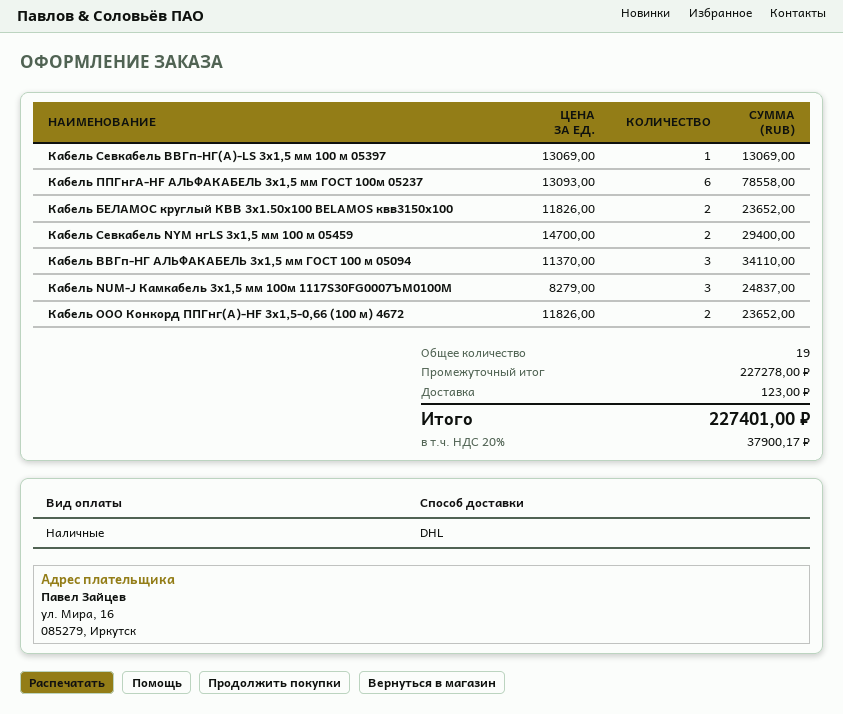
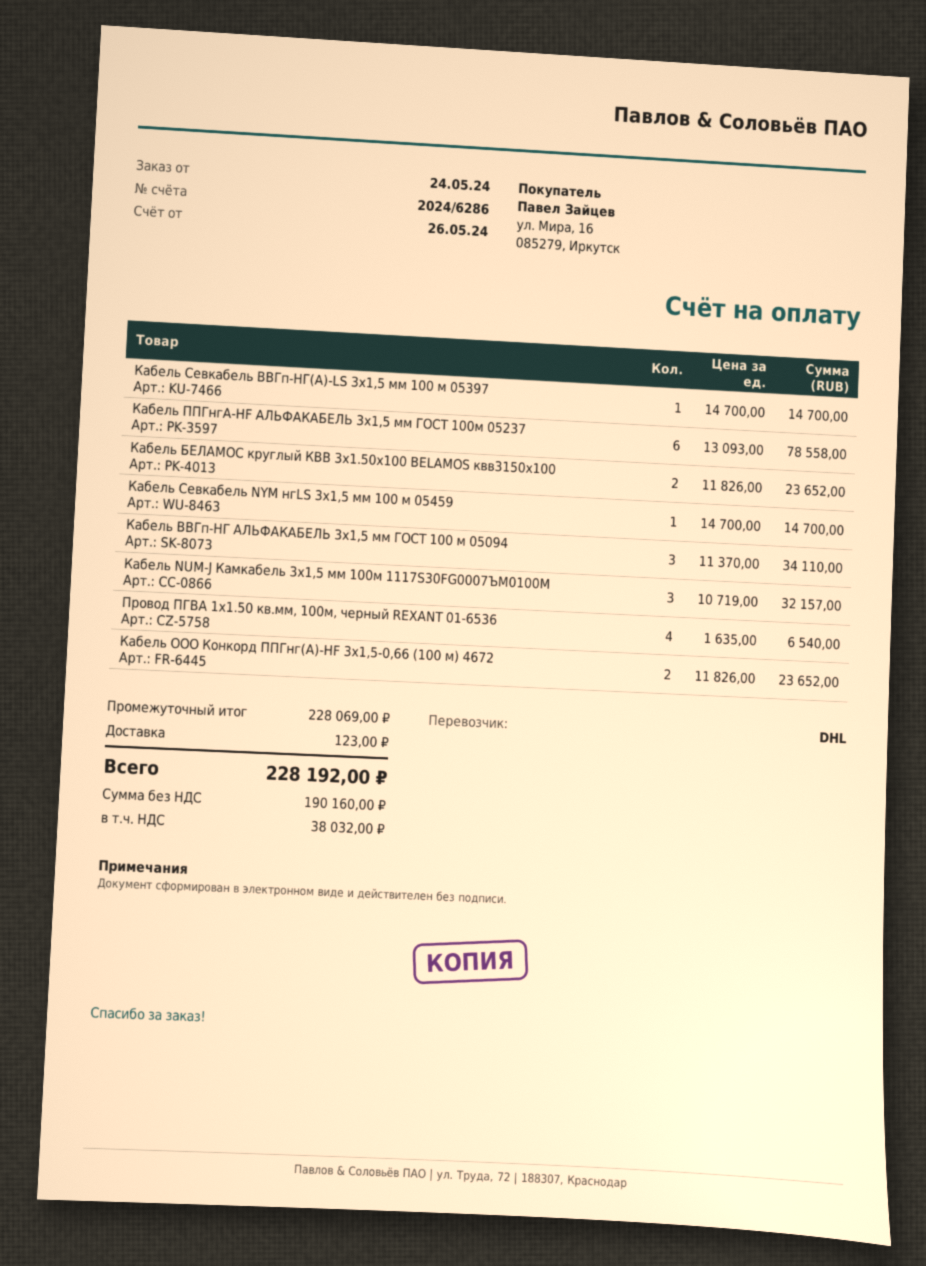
Кабель Севкабель ВВГп-НГ(А)-LS 3х1,5 мм 100 м 05397: 1 x 13069.00 = 13069.00 -> 1 x 14700.00 = 14700.00
Кабель Севкабель NYM нгLS 3х1,5 мм 100 м 05459: 2 x 14700.00 = 29400.00 -> 1 x 14700.00 = 14700.00
Кабель NUM-J Камкабель 3x1,5 мм 100м 1117S30FG0007ЪM0100М: 3 x 8279.00 = 24837.00 -> 3 x 10719.00 = 32157.00
Провод ПГВА 1х1.50 кв.мм, 100м, черный REXANT 01-6536: none -> 4 x 1635.00 = 6540.00
subtotal: 227278.00 -> 228069.00
tax: 37900.17 -> 38032.00
total: 227401.00 -> 228192.00

